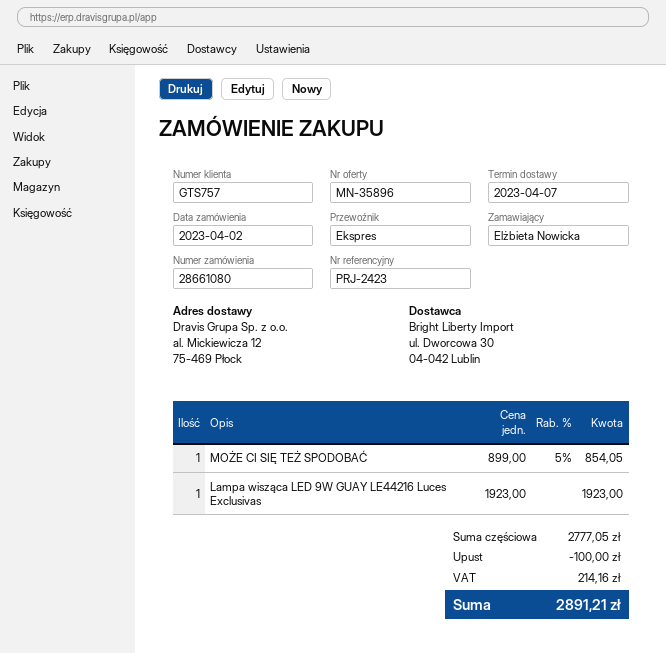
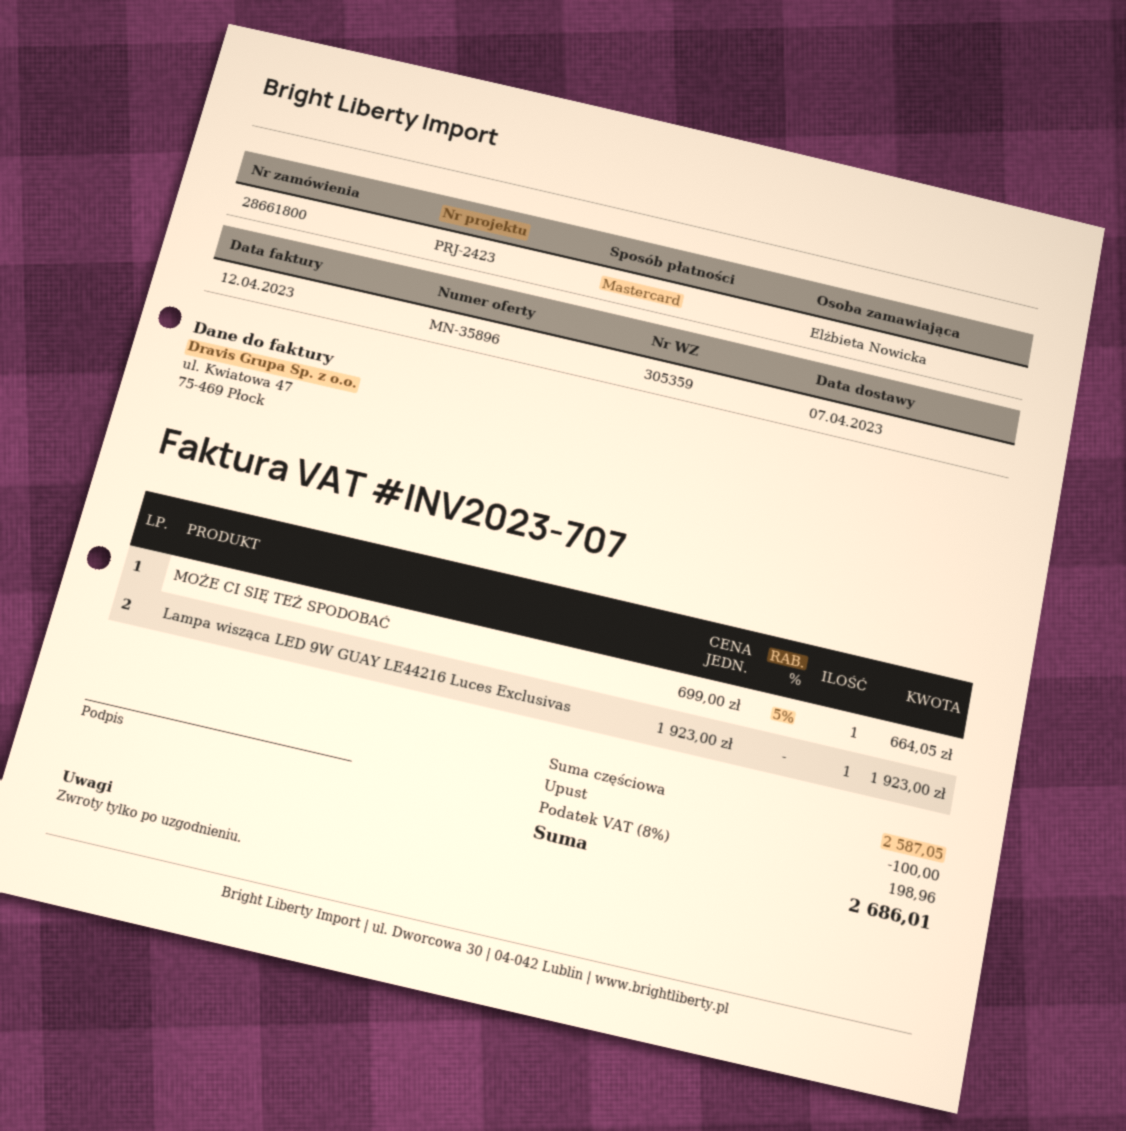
order number: 28661080 -> 28661800
MOŻE CI SIĘ TEŻ SPODOBAĆ: 1 x 899.00 - 5% = 854.05 -> 1 x 699.00 - 5% = 664.05
subtotal: 2777.05 -> 2587.05
tax: 214.16 -> 198.96
total: 2891.21 -> 2686.01

